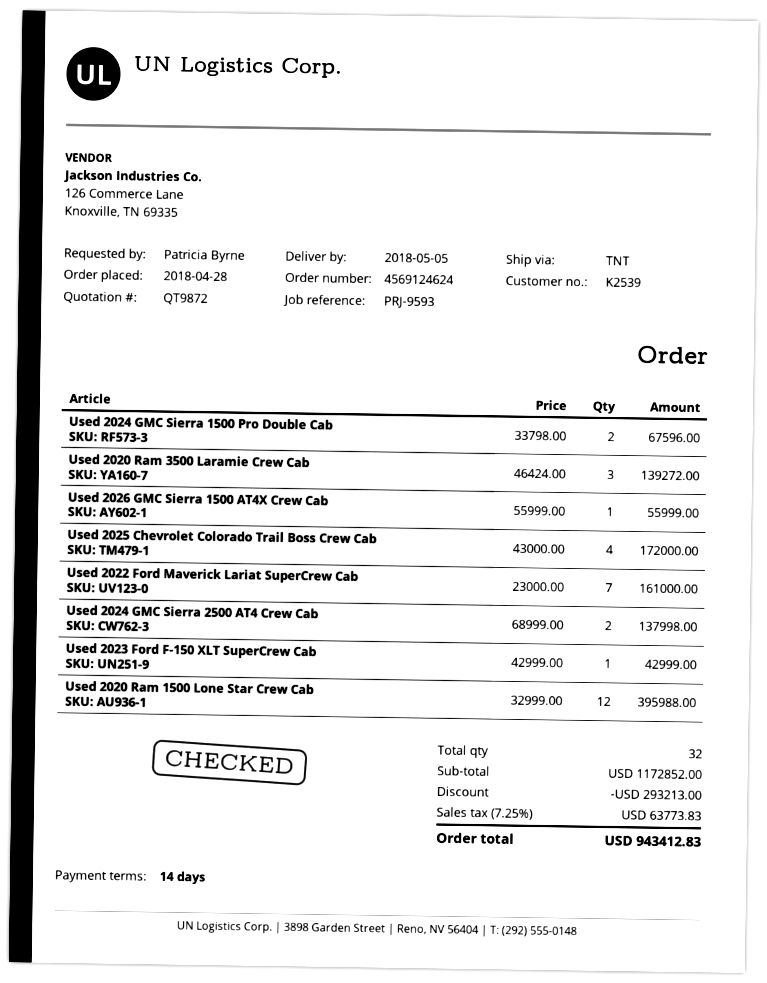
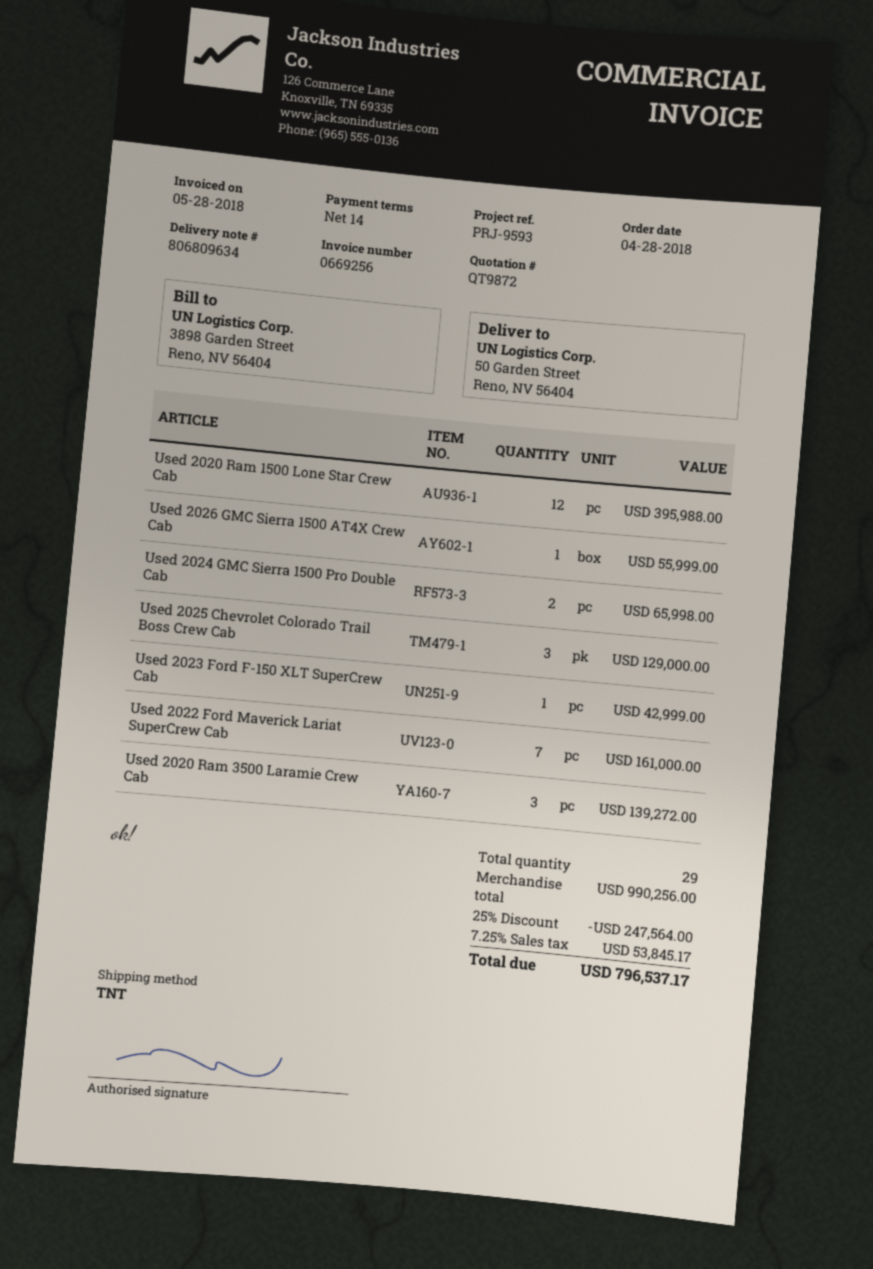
Used 2024 GMC Sierra 1500 Pro Double Cab: 2 for 67596.00 -> 2 for 65998.00
Used 2025 Chevrolet Colorado Trail Boss Crew Cab: 4 for 172000.00 -> 3 for 129000.00
Used 2024 GMC Sierra 2500 AT4 Crew Cab: 2 for 137998.00 -> none
total quantity: 32 -> 29
subtotal: 1172852.00 -> 990256.00
discount: 293213.00 -> 247564.00
tax: 7.25% = 63773.83 -> 7.25% = 53845.17
total: 943412.83 -> 796537.17

